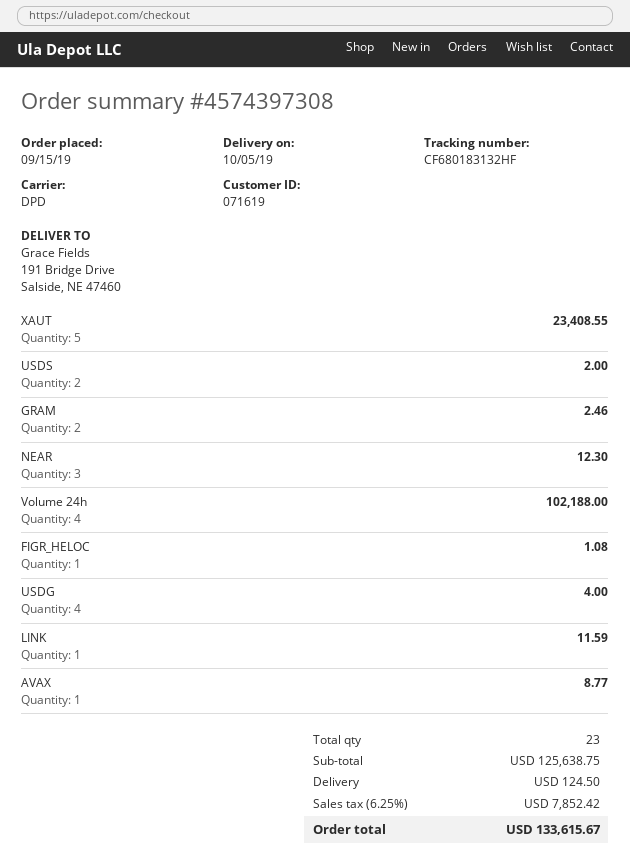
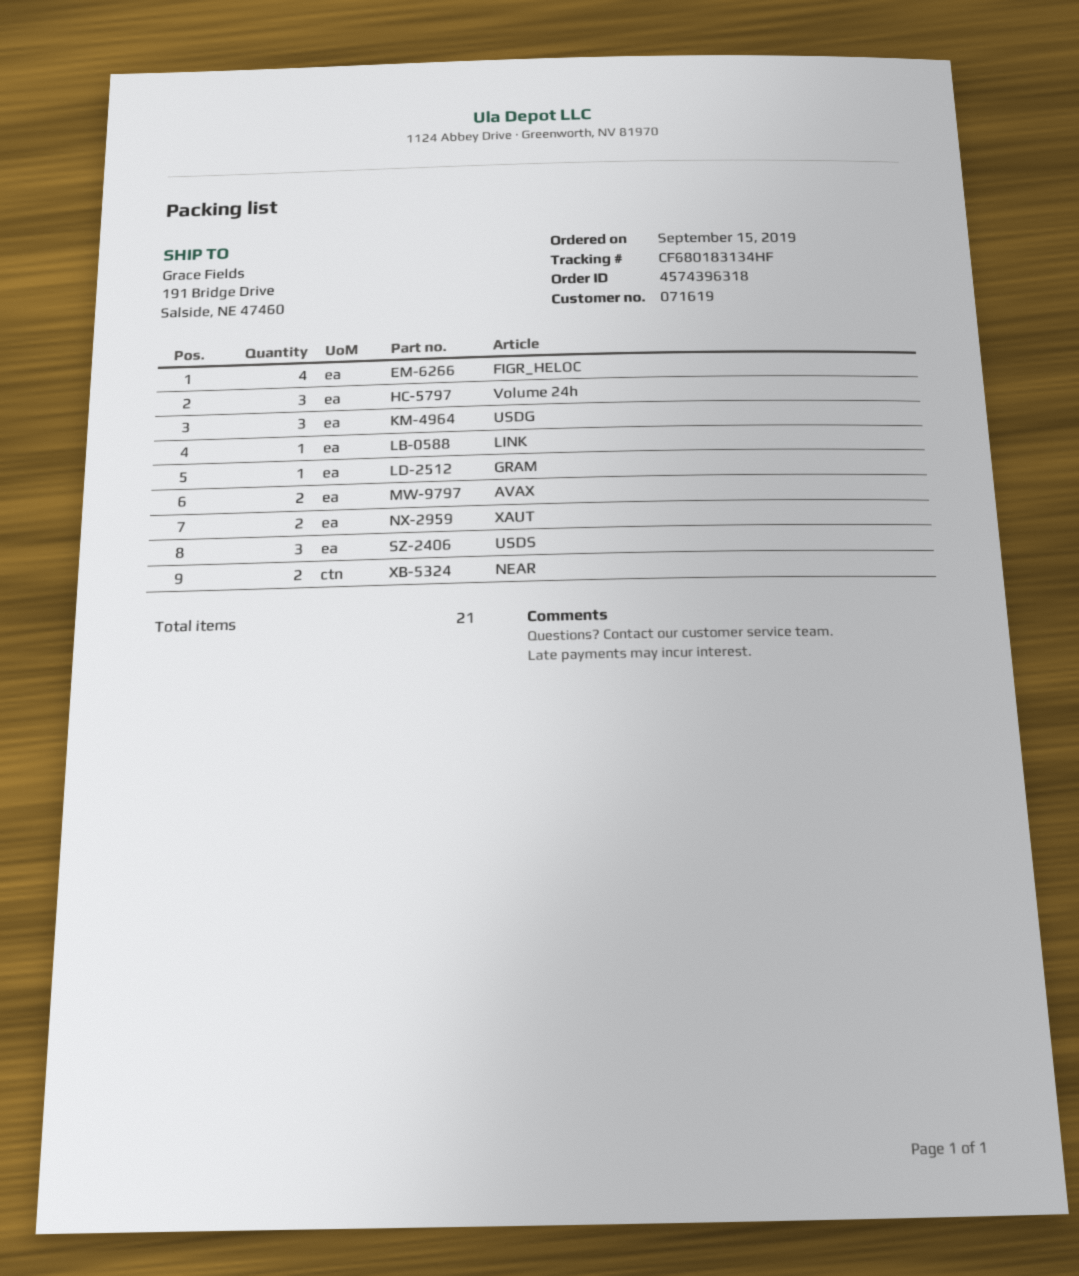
order number: 4574397308 -> 4574396318
tracking number: CF680183132HF -> CF680183134HF
XAUT: 5 -> 2
USDS: 2 -> 3
GRAM: 2 -> 1
NEAR: 3 -> 2
Volume 24h: 4 -> 3
FIGR_HELOC: 1 -> 4
USDG: 4 -> 3
AVAX: 1 -> 2
total quantity: 23 -> 21

